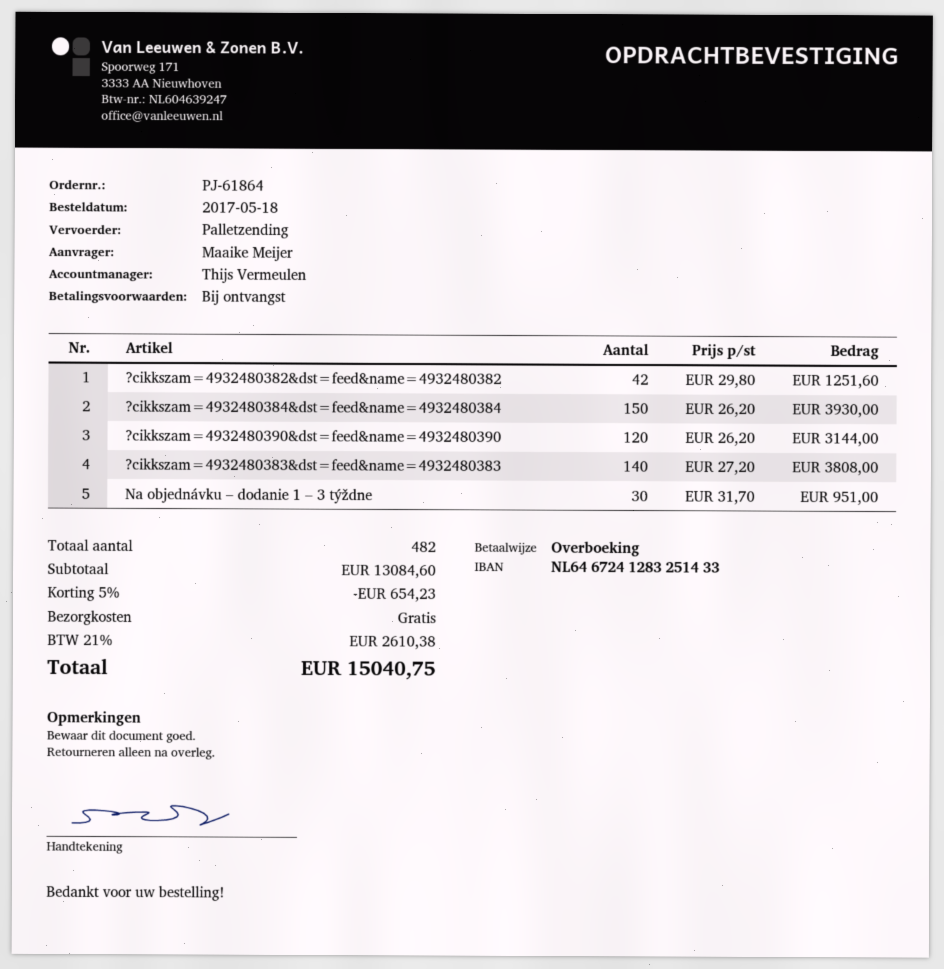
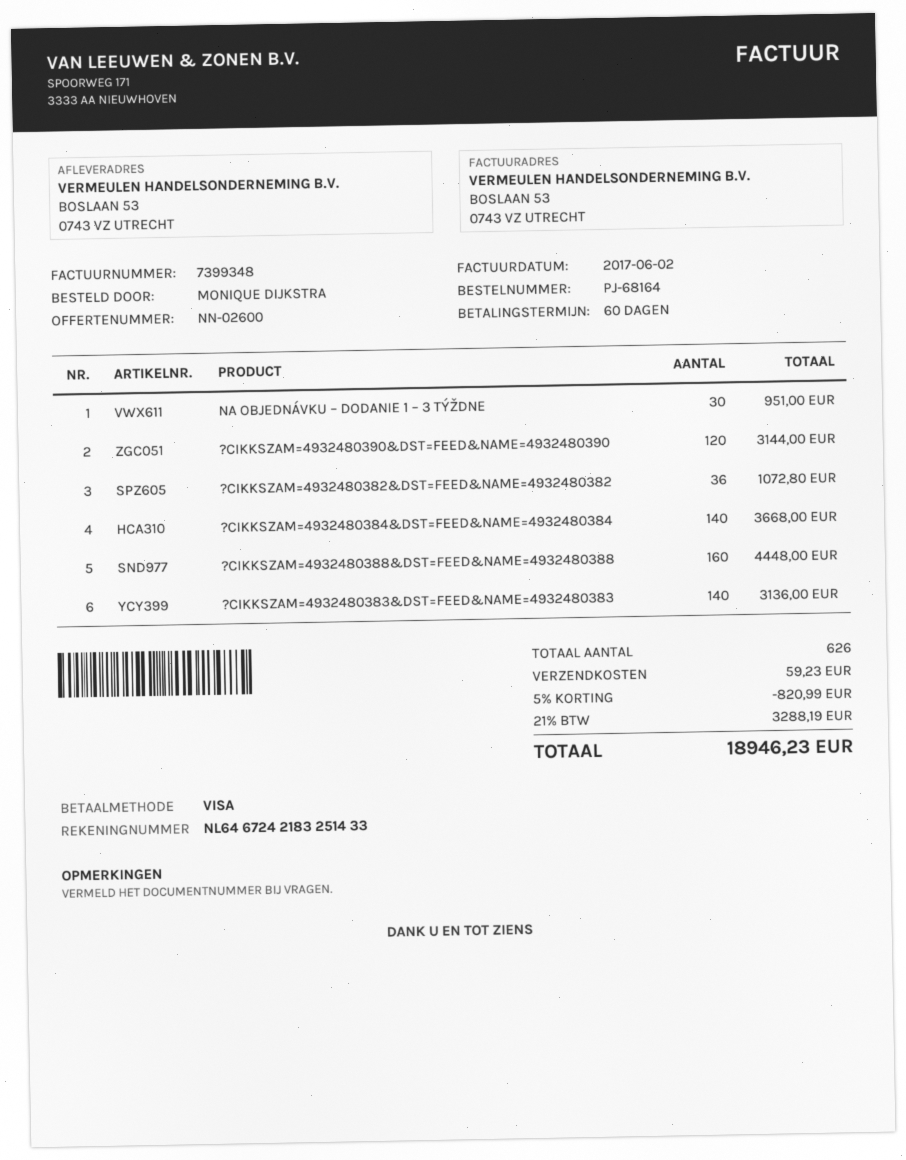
order number: PJ-61864 -> PJ-68164
payment terms: on receipt -> 60 days
ordered by: Maaike Meijer -> MONIQUE DIJKSTRA
payment method: bank transfer -> Visa
bank account: NL6467241283251433 -> NL6467242183251433
?cikkszam=4932480382&dst=feed&name=4932480382: 42 for 1251.60 -> 36 for 1072.80
?cikkszam=4932480384&dst=feed&name=4932480384: 150 for 3930.00 -> 140 for 3668.00
?cikkszam=4932480383&dst=feed&name=4932480383: 140 for 3808.00 -> 140 for 3136.00
?CIKKSZAM=4932480388&DST=FEED&NAME=4932480388: none -> 160 for 4448.00
total quantity: 482 -> 626
discount: 5% = 654.23 -> 5% = 820.99
shipping: 0.00 -> 59.23
tax: 21% = 2610.38 -> 21% = 3288.19
total: 15040.75 -> 18946.23

